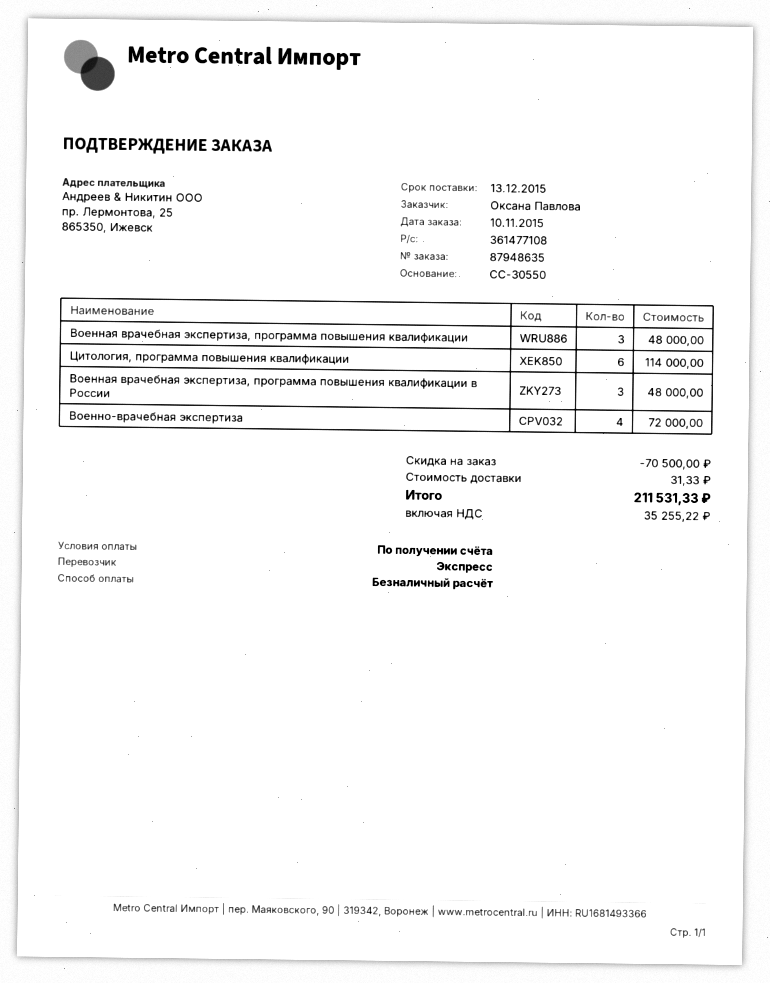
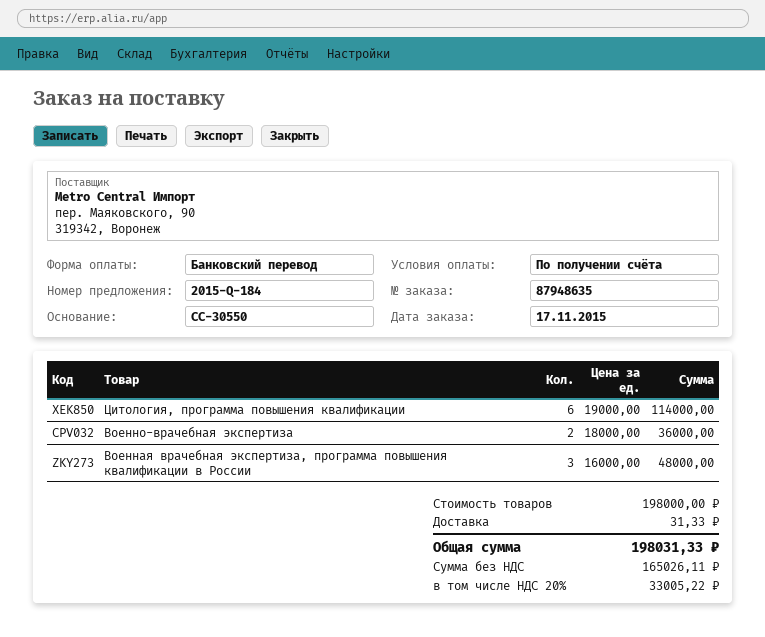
order date: 2015-11-10 -> 2015-11-17
Военная врачебная экспертиза, программа повышения квалификации: 3 for 48000.00 -> none
Военно-врачебная экспертиза: 4 for 72000.00 -> 2 for 36000.00
discount: 70500.00 -> none
tax: 35255.22 -> 33005.22
total: 211531.33 -> 198031.33

